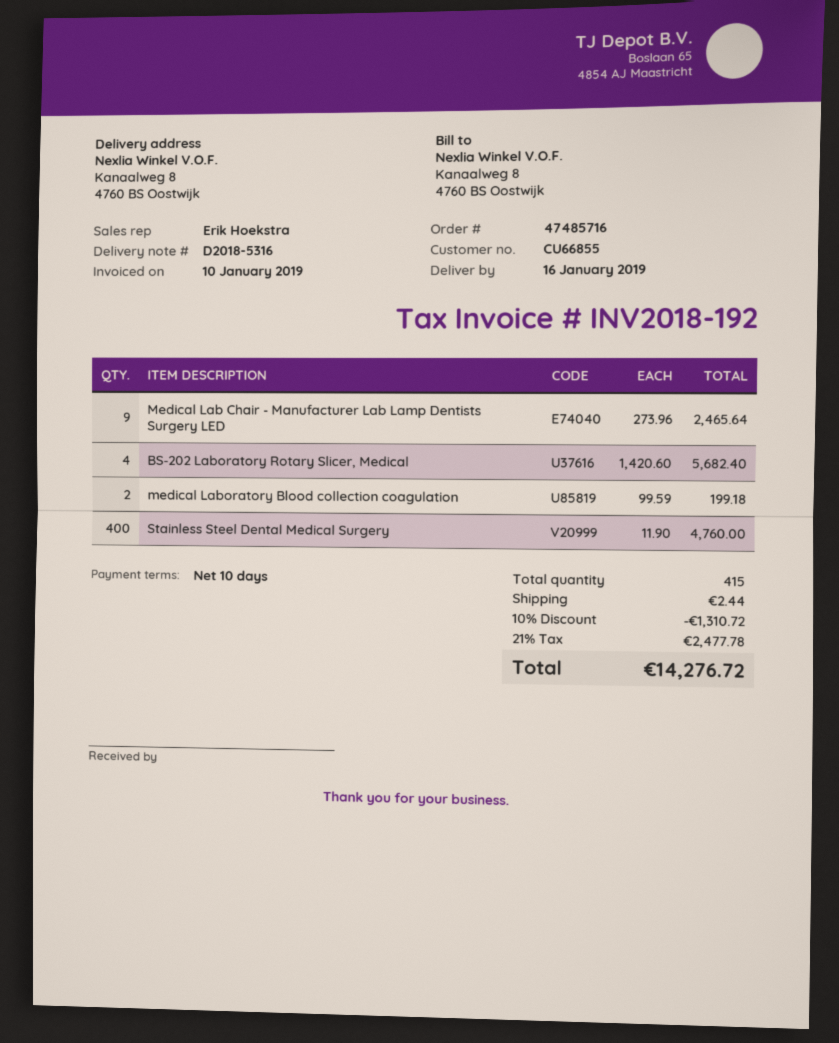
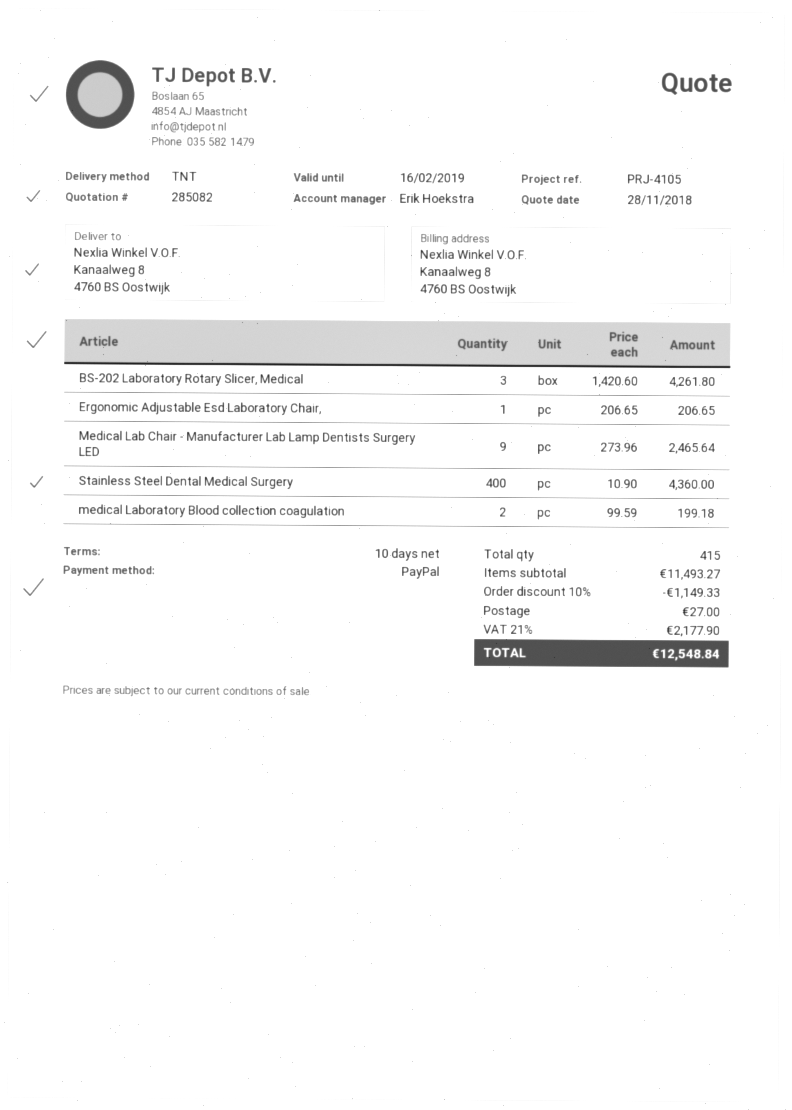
BS-202 Laboratory Rotary Slicer, Medical: 4 x 1420.60 = 5682.40 -> 3 x 1420.60 = 4261.80
Stainless Steel Dental Medical Surgery: 400 x 11.90 = 4760.00 -> 400 x 10.90 = 4360.00
Ergonomic Adjustable Esd Laboratory Chair,: none -> 1 x 206.65 = 206.65
discount: 10% = 1310.72 -> 10% = 1149.33
shipping: 2.44 -> 27.00
tax: 21% = 2477.78 -> 21% = 2177.90
total: 14276.72 -> 12548.84

